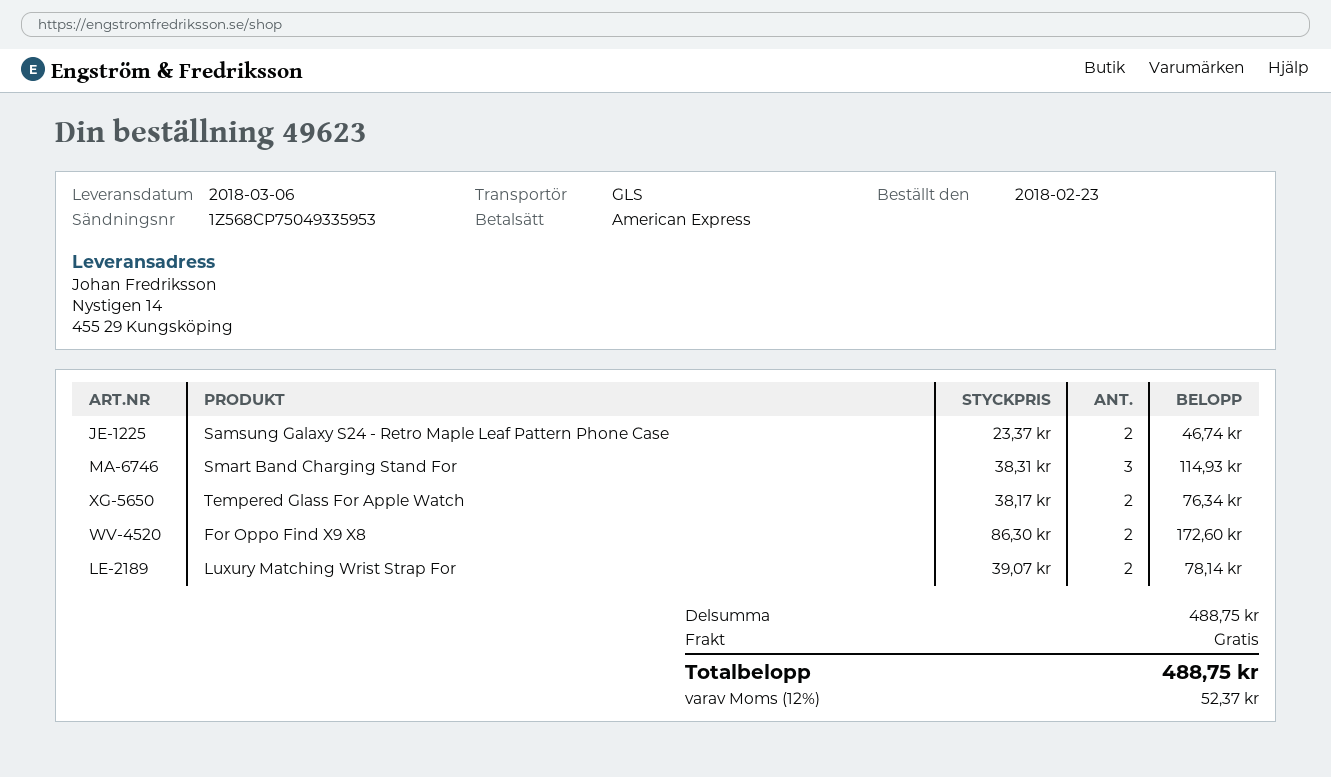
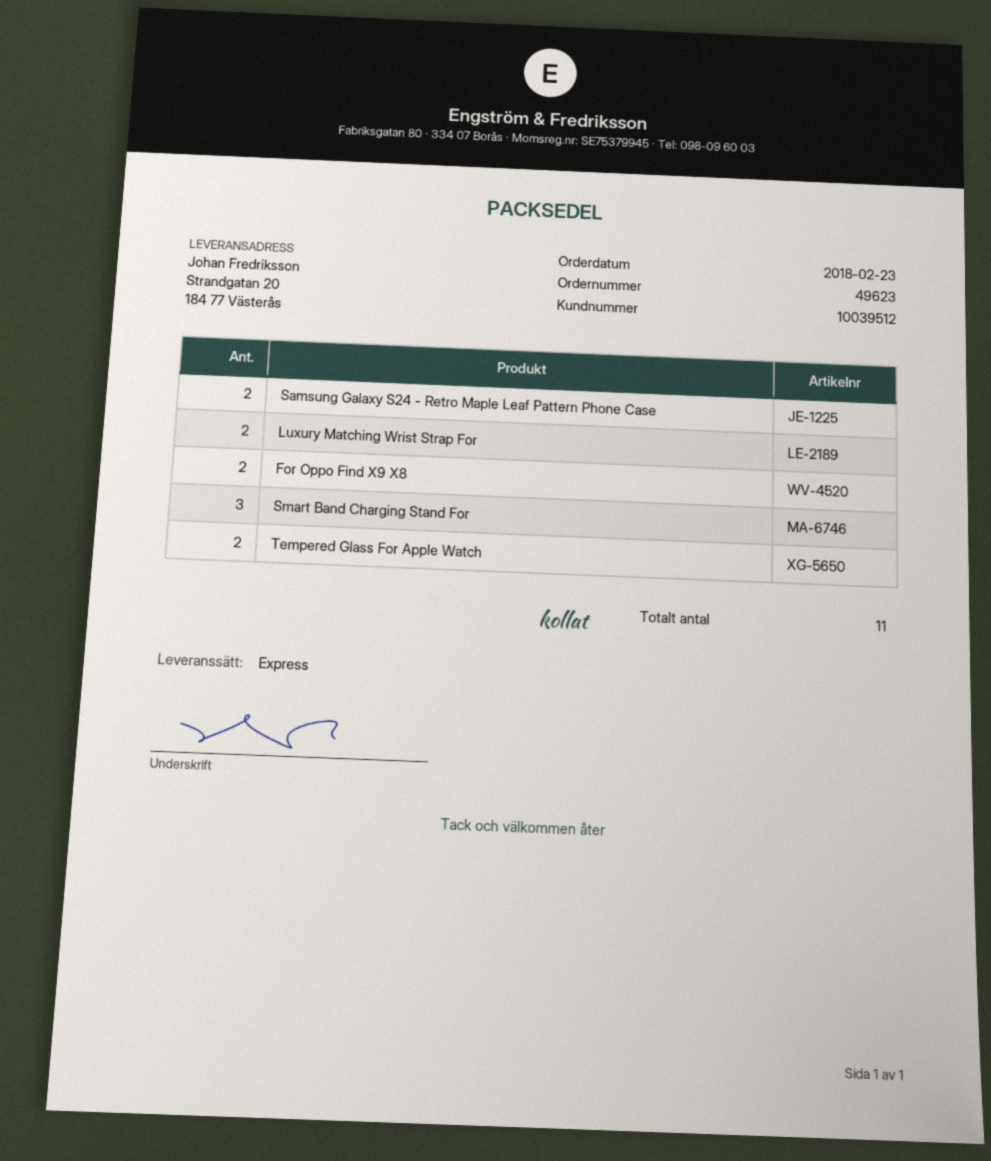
shipping method: GLS -> express
ship to: Nystigen 14, 455 29 Kungsköping -> Strandgatan 20, 184 77 Västerås

